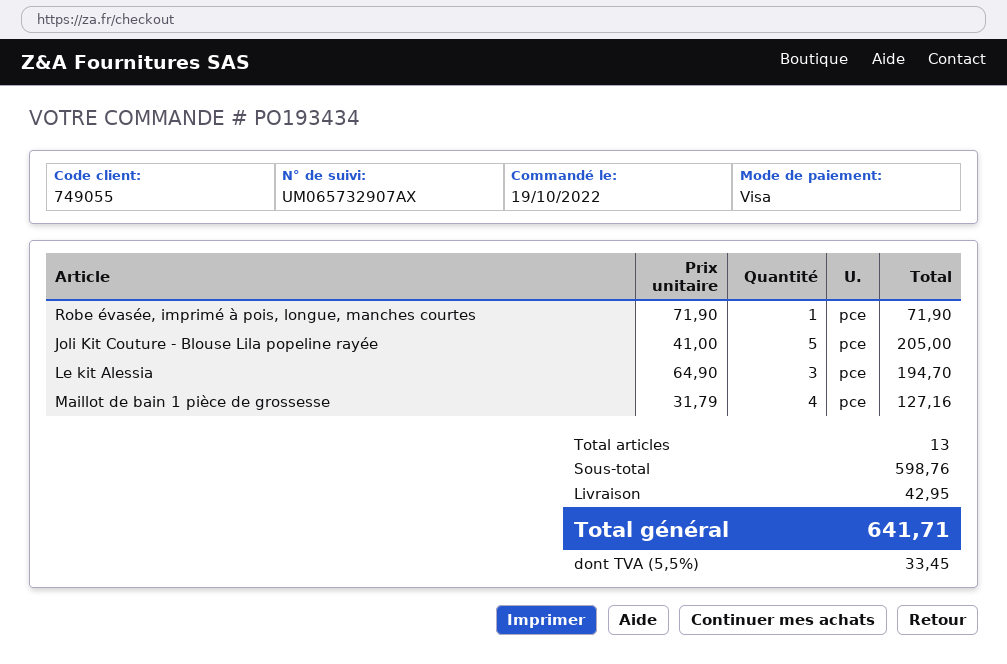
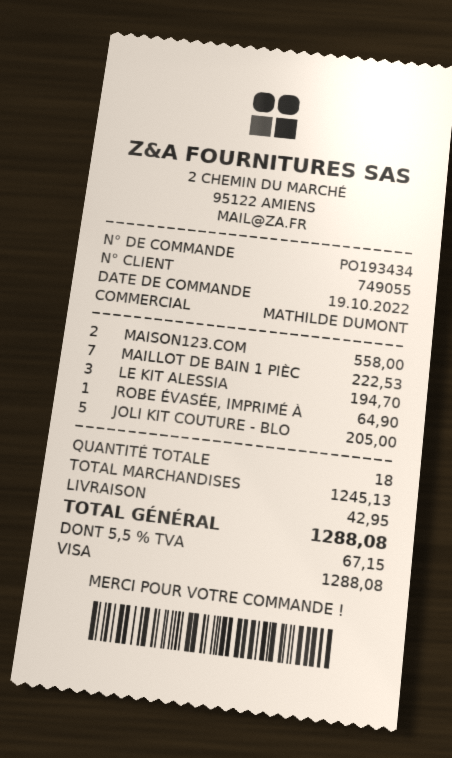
Robe évasée, imprimé à pois, longue, manches courtes: 1 for 71.90 -> 1 for 64.90
Maillot de bain 1 pièce de grossesse: 4 for 127.16 -> 7 for 222.53
MAISON123.COM: none -> 2 for 558.00
total quantity: 13 -> 18
subtotal: 598.76 -> 1245.13
tax: 5.5% = 33.45 -> 5.5% = 67.15
total: 641.71 -> 1288.08

